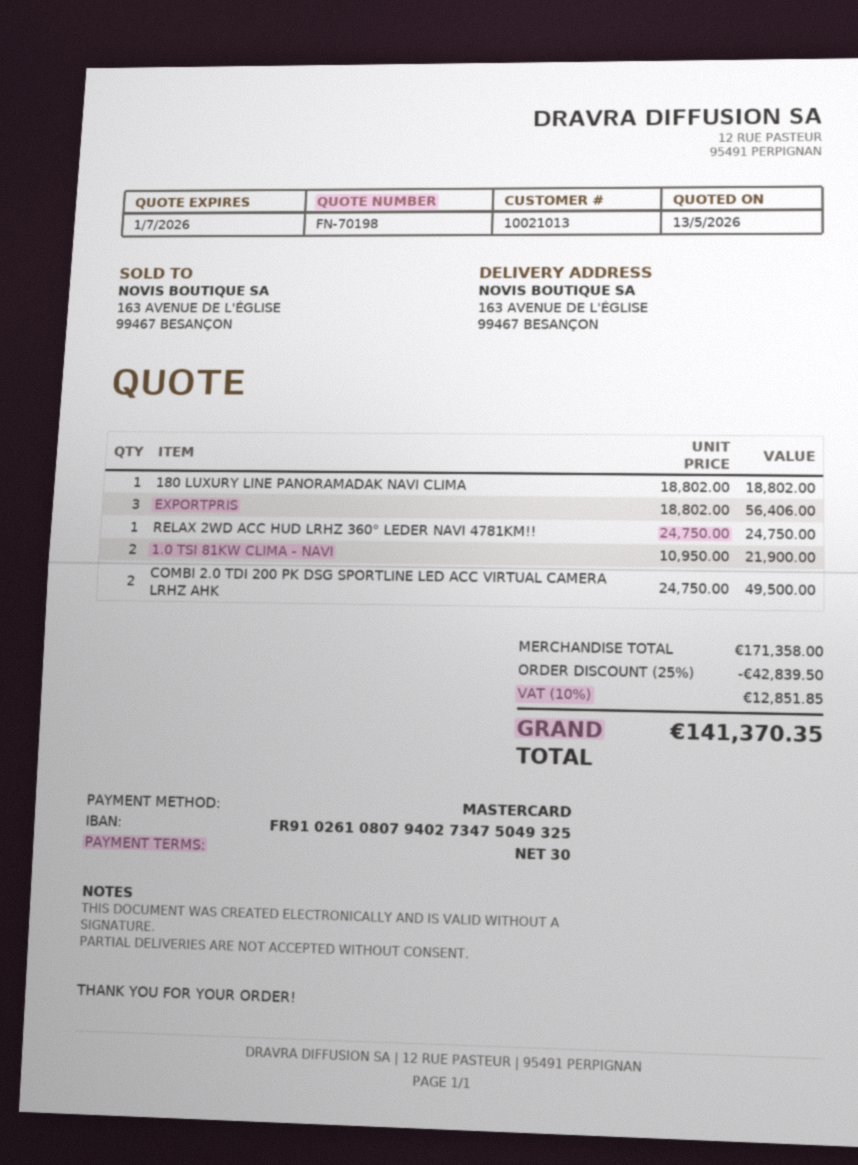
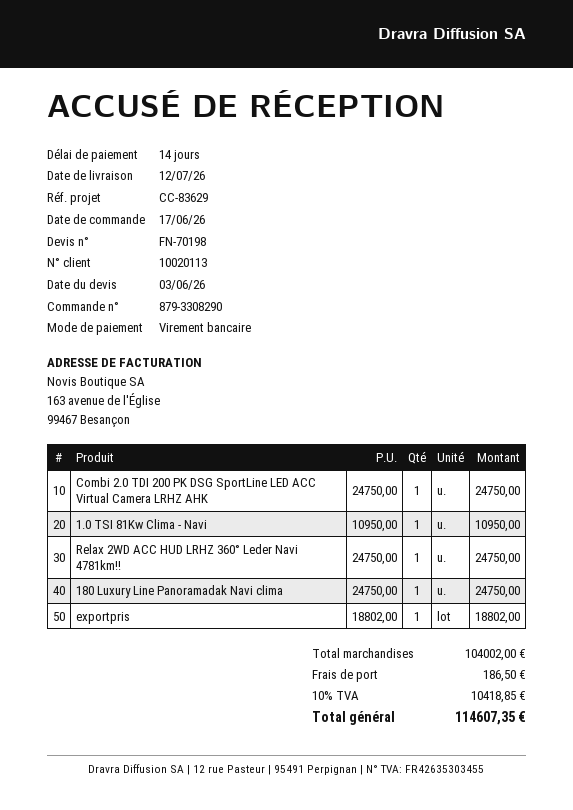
quote date: 2026-05-13 -> 2026-06-03
payment terms: 30 days -> 14 days
customer number: 10021013 -> 10020113
payment method: Mastercard -> bank transfer
180 LUXURY LINE PANORAMADAK NAVI CLIMA: 1 x 18802.00 = 18802.00 -> 1 x 24750.00 = 24750.00
EXPORTPRIS: 3 x 18802.00 = 56406.00 -> 1 x 18802.00 = 18802.00
1.0 TSI 81KW CLIMA - NAVI: 2 x 10950.00 = 21900.00 -> 1 x 10950.00 = 10950.00
COMBI 2.0 TDI 200 PK DSG SPORTLINE LED ACC VIRTUAL CAMERA LRHZ AHK: 2 x 24750.00 = 49500.00 -> 1 x 24750.00 = 24750.00
subtotal: 171358.00 -> 104002.00
discount: 25% = 42839.50 -> none
shipping: none -> 186.50
tax: 10% = 12851.85 -> 10% = 10418.85
total: 141370.35 -> 114607.35

